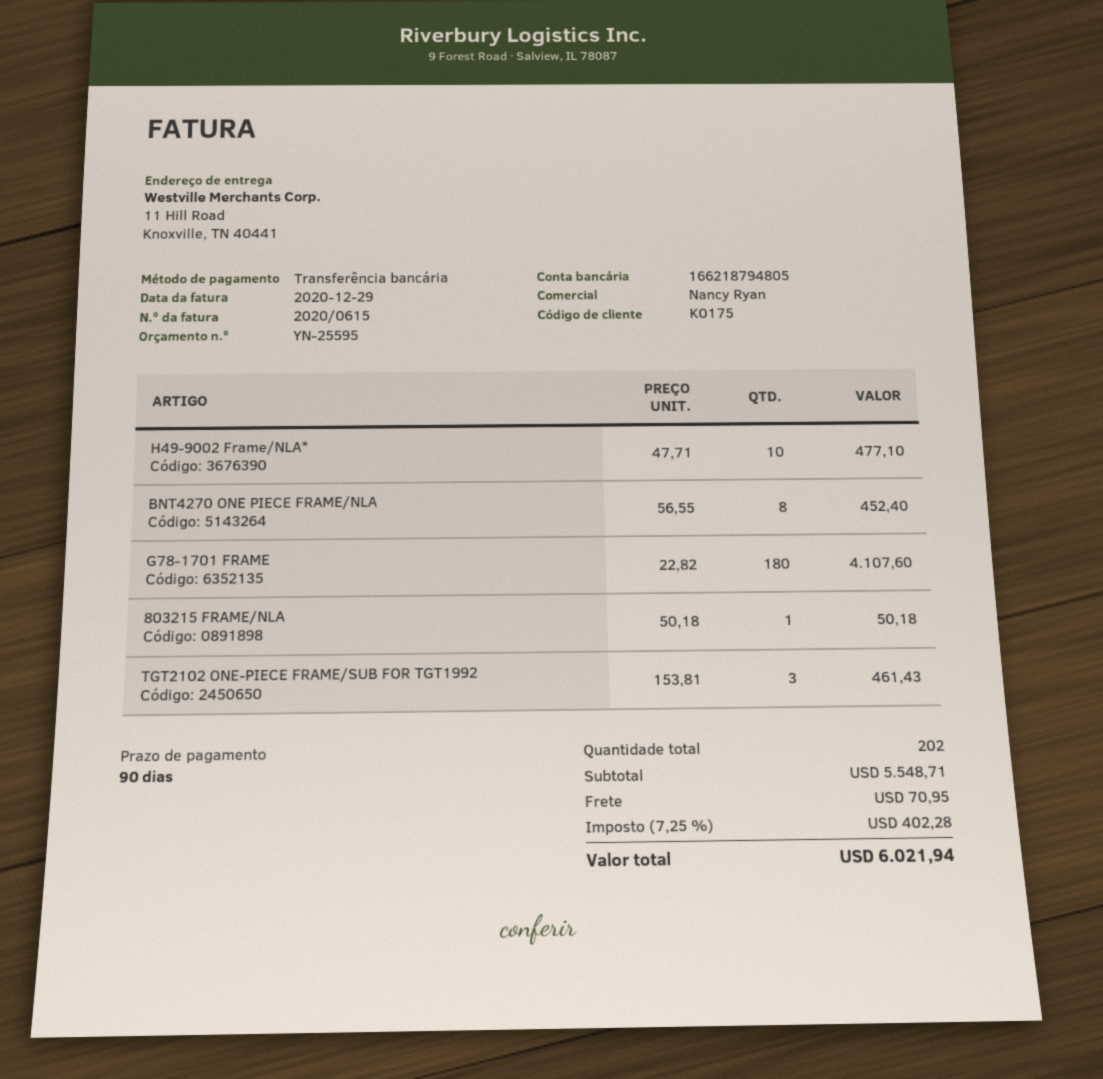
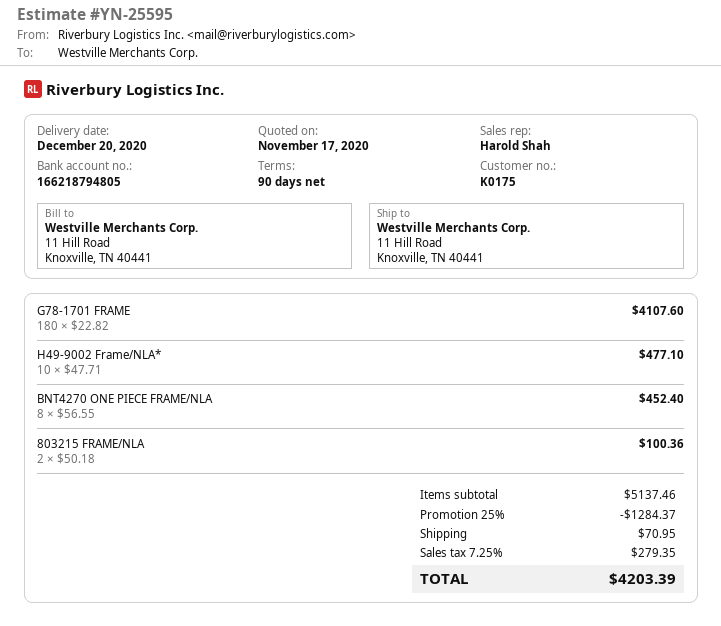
sales rep: Nancy Ryan -> Harold Shah
803215 FRAME/NLA: 1 x 50.18 = 50.18 -> 2 x 50.18 = 100.36
TGT2102 ONE-PIECE FRAME/SUB FOR TGT1992: 3 x 153.81 = 461.43 -> none
subtotal: 5548.71 -> 5137.46
discount: none -> 25% = 1284.37
tax: 7.25% = 402.28 -> 7.25% = 279.35
total: 6021.94 -> 4203.39

